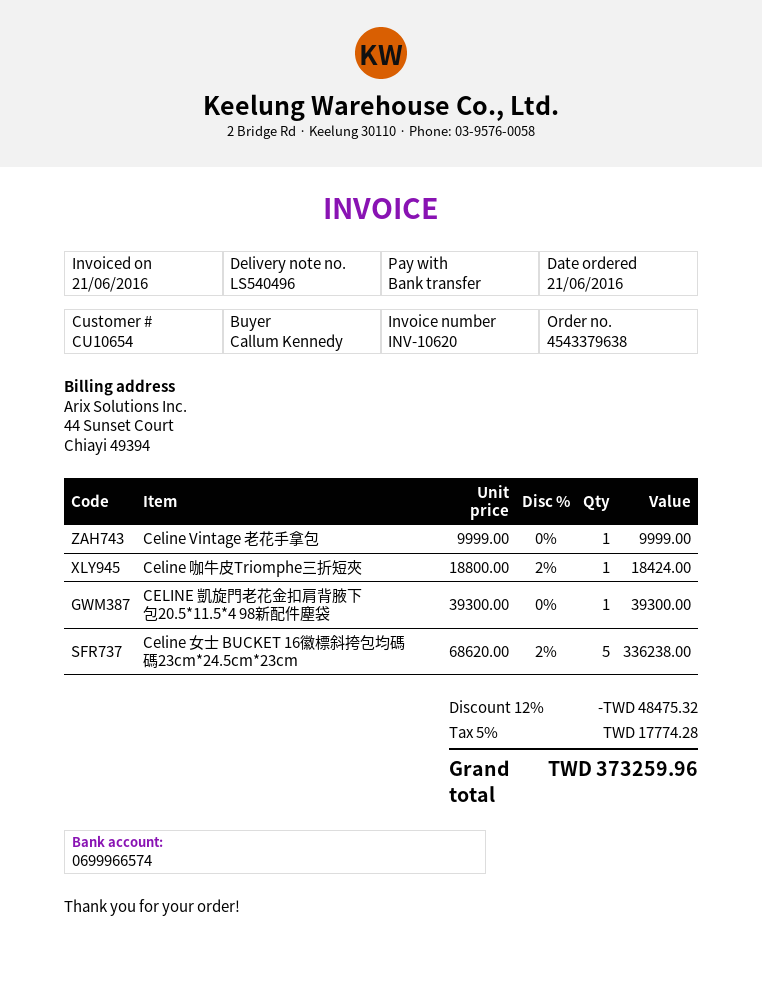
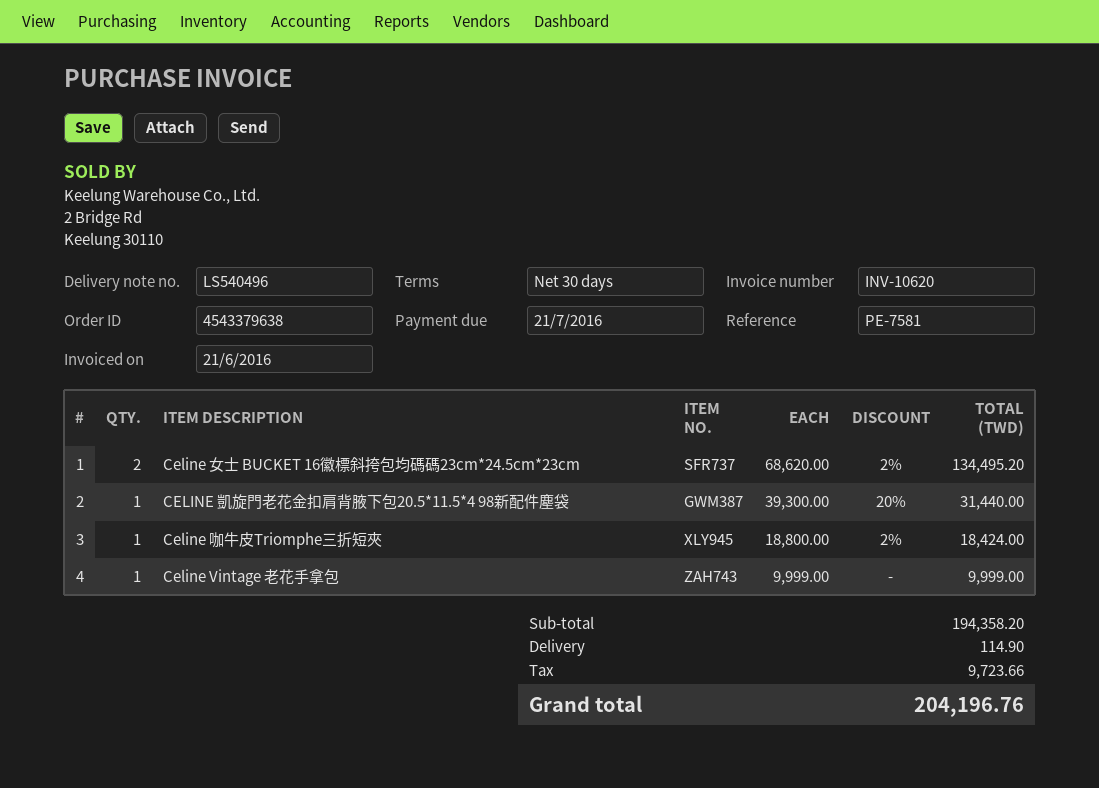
CELINE 凱旋門老花金扣肩背腋下包20.5*11.5*4 98新配件塵袋: 1 x 39300.00 = 39300.00 -> 1 x 39300.00 - 20% = 31440.00
Celine 女士 BUCKET 16徽標斜挎包均碼碼23cm*24.5cm*23cm: 5 x 68620.00 - 2% = 336238.00 -> 2 x 68620.00 - 2% = 134495.20
discount: 12% = 48475.32 -> none
shipping: none -> 114.90
tax: 17774.28 -> 9723.66
total: 373259.96 -> 204196.76

